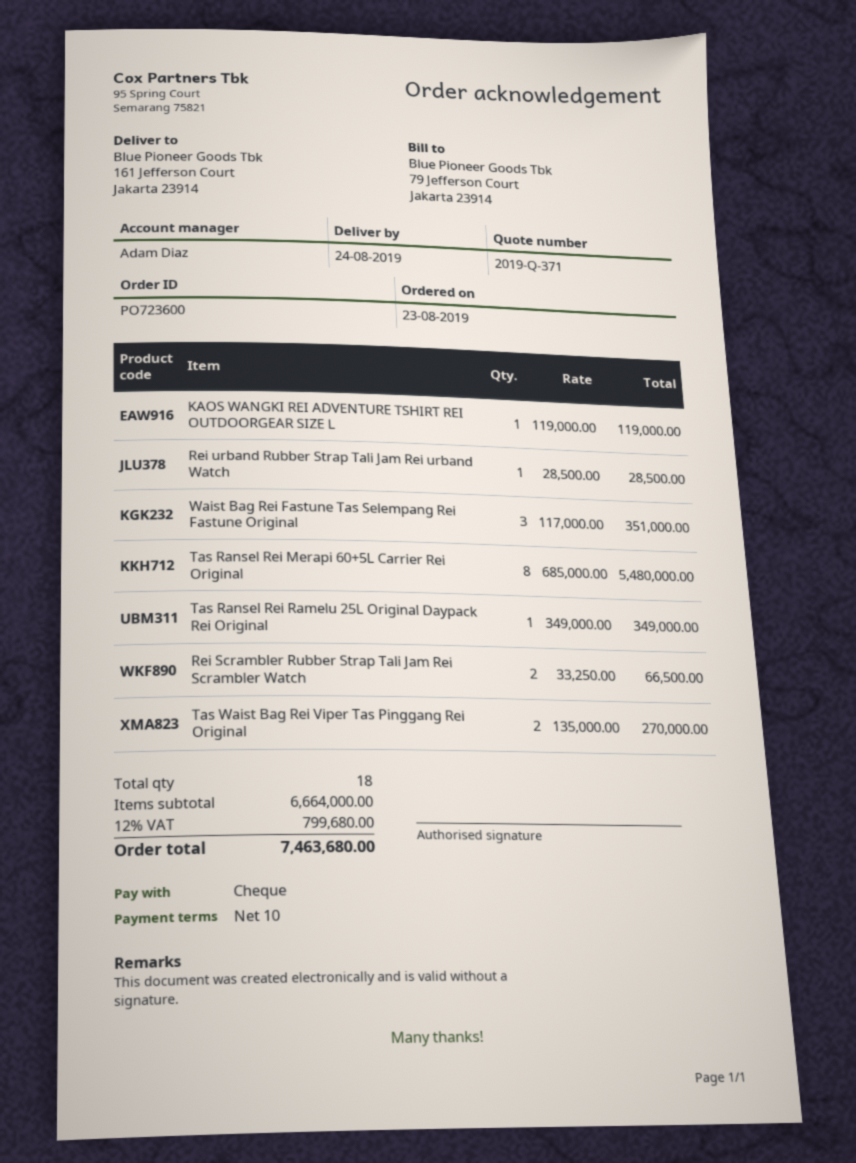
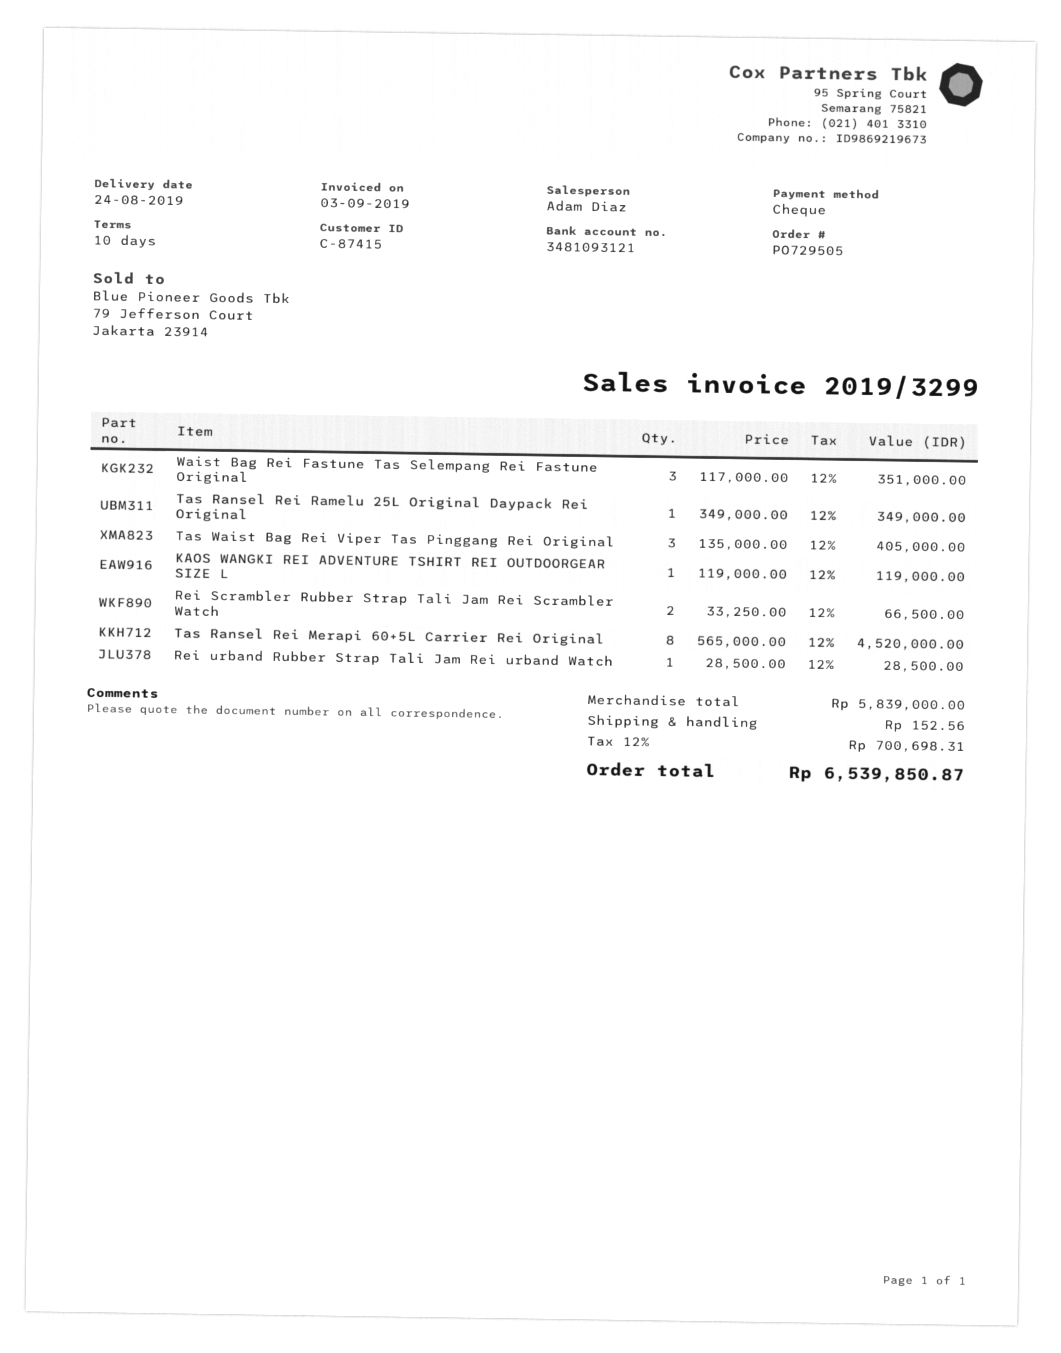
order number: PO723600 -> PO729505
Tas Ransel Rei Merapi 60+5L Carrier Rei Original: 8 x 685000.00 = 5480000.00 -> 8 x 565000.00 = 4520000.00
Tas Waist Bag Rei Viper Tas Pinggang Rei Original: 2 x 135000.00 = 270000.00 -> 3 x 135000.00 = 405000.00
subtotal: 6664000.00 -> 5839000.00
shipping: none -> 152.56
tax: 12% = 799680.00 -> 12% = 700698.31
total: 7463680.00 -> 6539850.87

